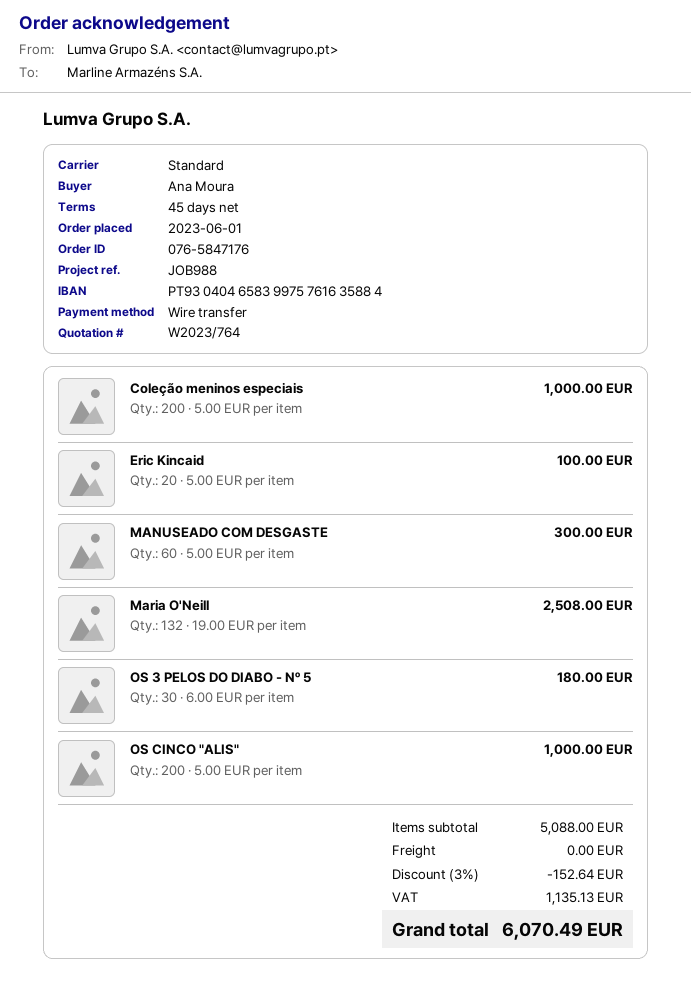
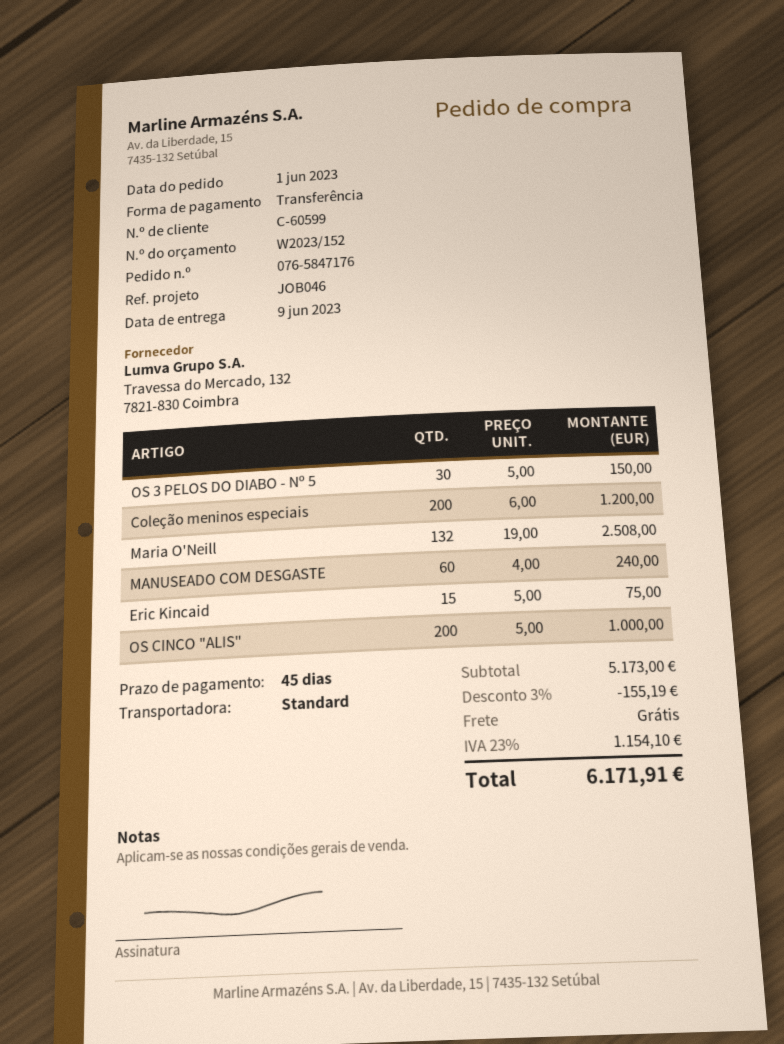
quote number: W2023/764 -> W2023/152
reference: JOB988 -> JOB046
Coleção meninos especiais: 200 x 5.00 = 1000.00 -> 200 x 6.00 = 1200.00
Eric Kincaid: 20 x 5.00 = 100.00 -> 15 x 5.00 = 75.00
MANUSEADO COM DESGASTE: 60 x 5.00 = 300.00 -> 60 x 4.00 = 240.00
OS 3 PELOS DO DIABO - Nº 5: 30 x 6.00 = 180.00 -> 30 x 5.00 = 150.00
subtotal: 5088.00 -> 5173.00
discount: 3% = 152.64 -> 3% = 155.19
tax: 1135.13 -> 1154.10
total: 6070.49 -> 6171.91

